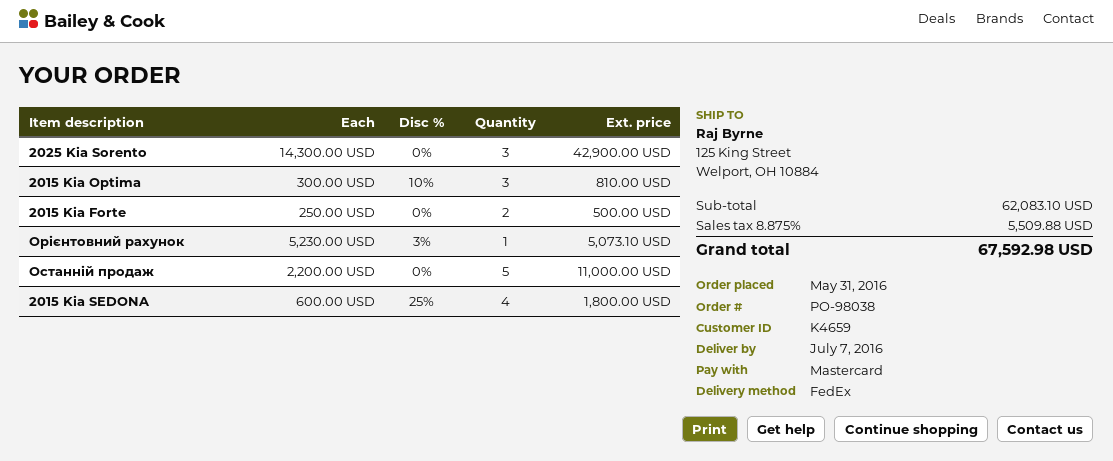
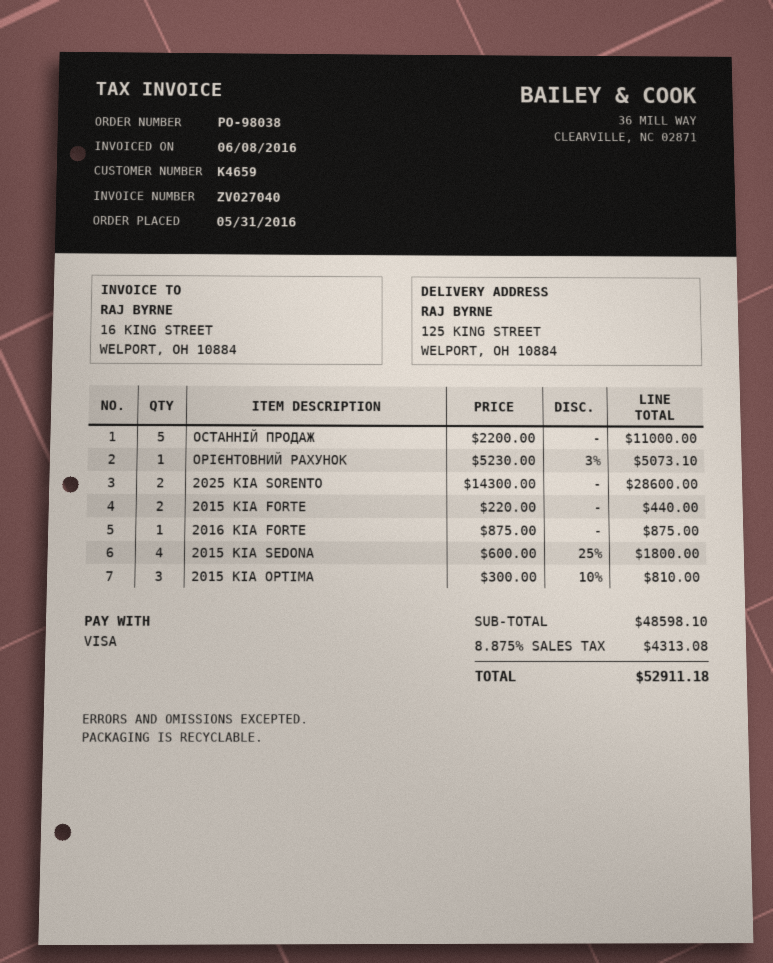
payment method: Mastercard -> Visa
2025 Kia Sorento: 3 x 14300.00 = 42900.00 -> 2 x 14300.00 = 28600.00
2015 Kia Forte: 2 x 250.00 = 500.00 -> 2 x 220.00 = 440.00
2016 KIA FORTE: none -> 1 x 875.00 = 875.00
subtotal: 62083.10 -> 48598.10
tax: 8.875% = 5509.88 -> 8.875% = 4313.08
total: 67592.98 -> 52911.18

